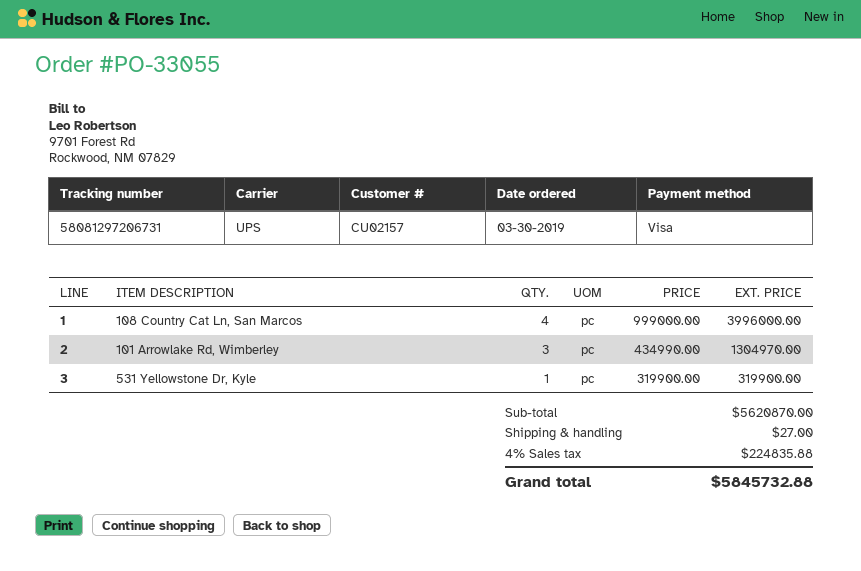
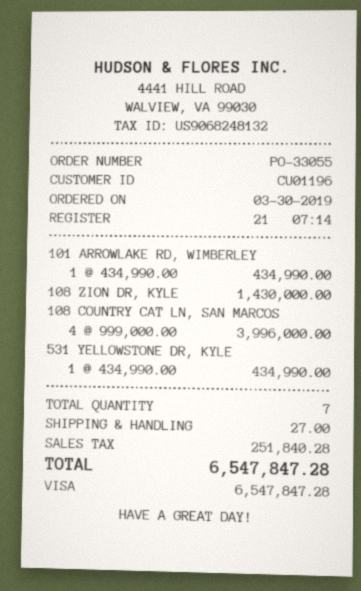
customer number: CU02157 -> CU01196
101 Arrowlake Rd, Wimberley: 3 x 434990.00 = 1304970.00 -> 1 x 434990.00 = 434990.00
531 Yellowstone Dr, Kyle: 1 x 319900.00 = 319900.00 -> 1 x 434990.00 = 434990.00
108 ZION DR, KYLE: none -> 1 x 1430000.00 = 1430000.00
tax: 224835.88 -> 251840.28
total: 5845732.88 -> 6547847.28

